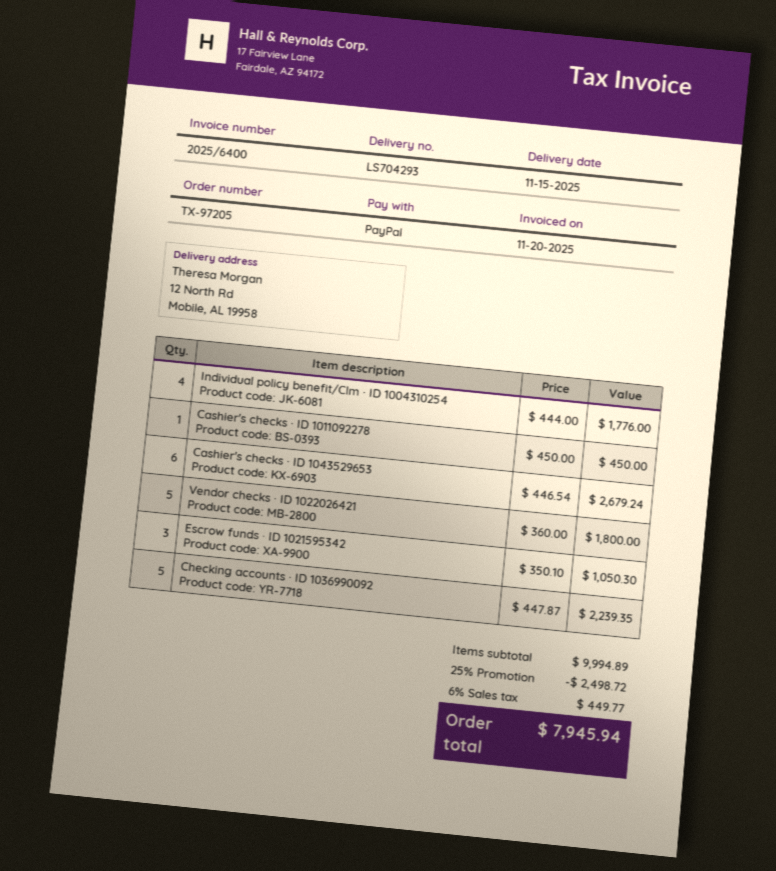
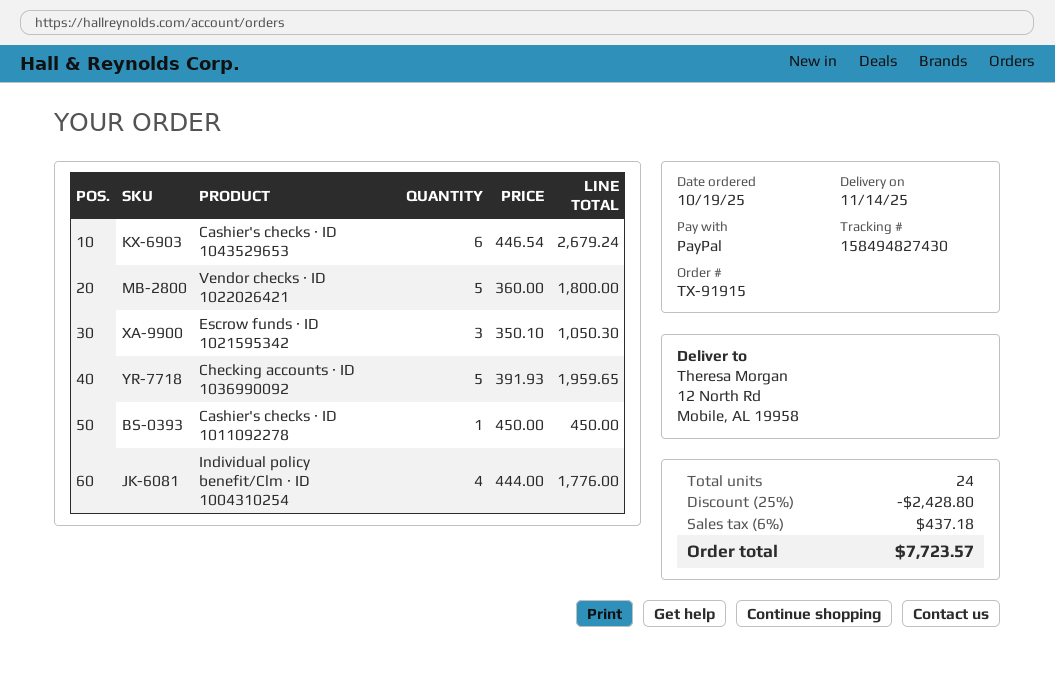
order number: TX-97205 -> TX-91915
delivery date: 2025-11-15 -> 2025-11-14
Checking accounts · ID 1036990092: 5 x 447.87 = 2239.35 -> 5 x 391.93 = 1959.65
discount: 25% = 2498.72 -> 25% = 2428.80
tax: 6% = 449.77 -> 6% = 437.18
total: 7945.94 -> 7723.57

